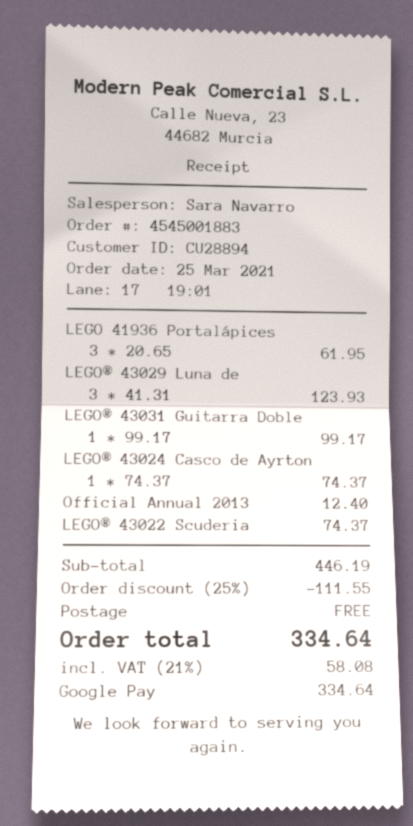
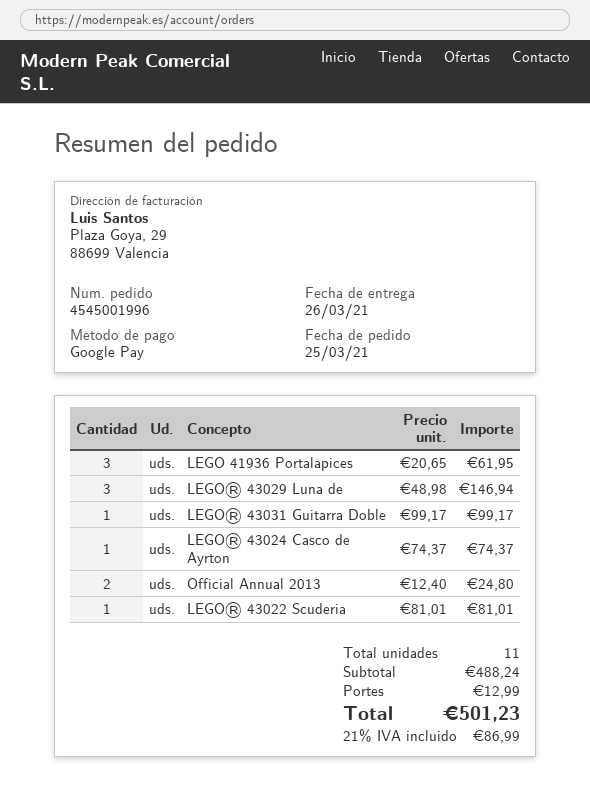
order number: 4545001883 -> 4545001996
LEGO® 43029 Luna de: 3 x 41.31 = 123.93 -> 3 x 48.98 = 146.94
Official Annual 2013: 1 x 12.40 = 12.40 -> 2 x 12.40 = 24.80
LEGO® 43022 Scuderia: 1 x 74.37 = 74.37 -> 1 x 81.01 = 81.01
subtotal: 446.19 -> 488.24
discount: 25% = 111.55 -> none
shipping: 0.00 -> 12.99
tax: 21% = 58.08 -> 21% = 86.99
total: 334.64 -> 501.23

